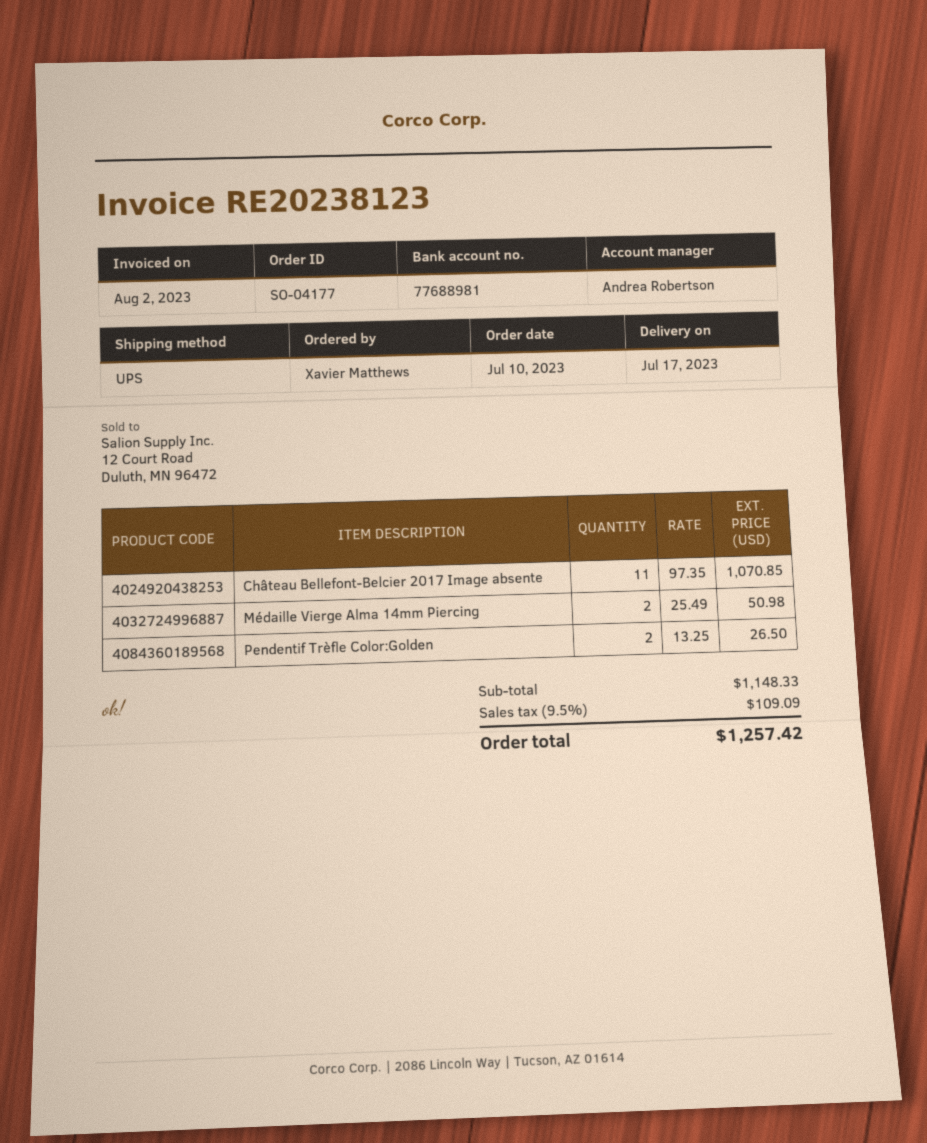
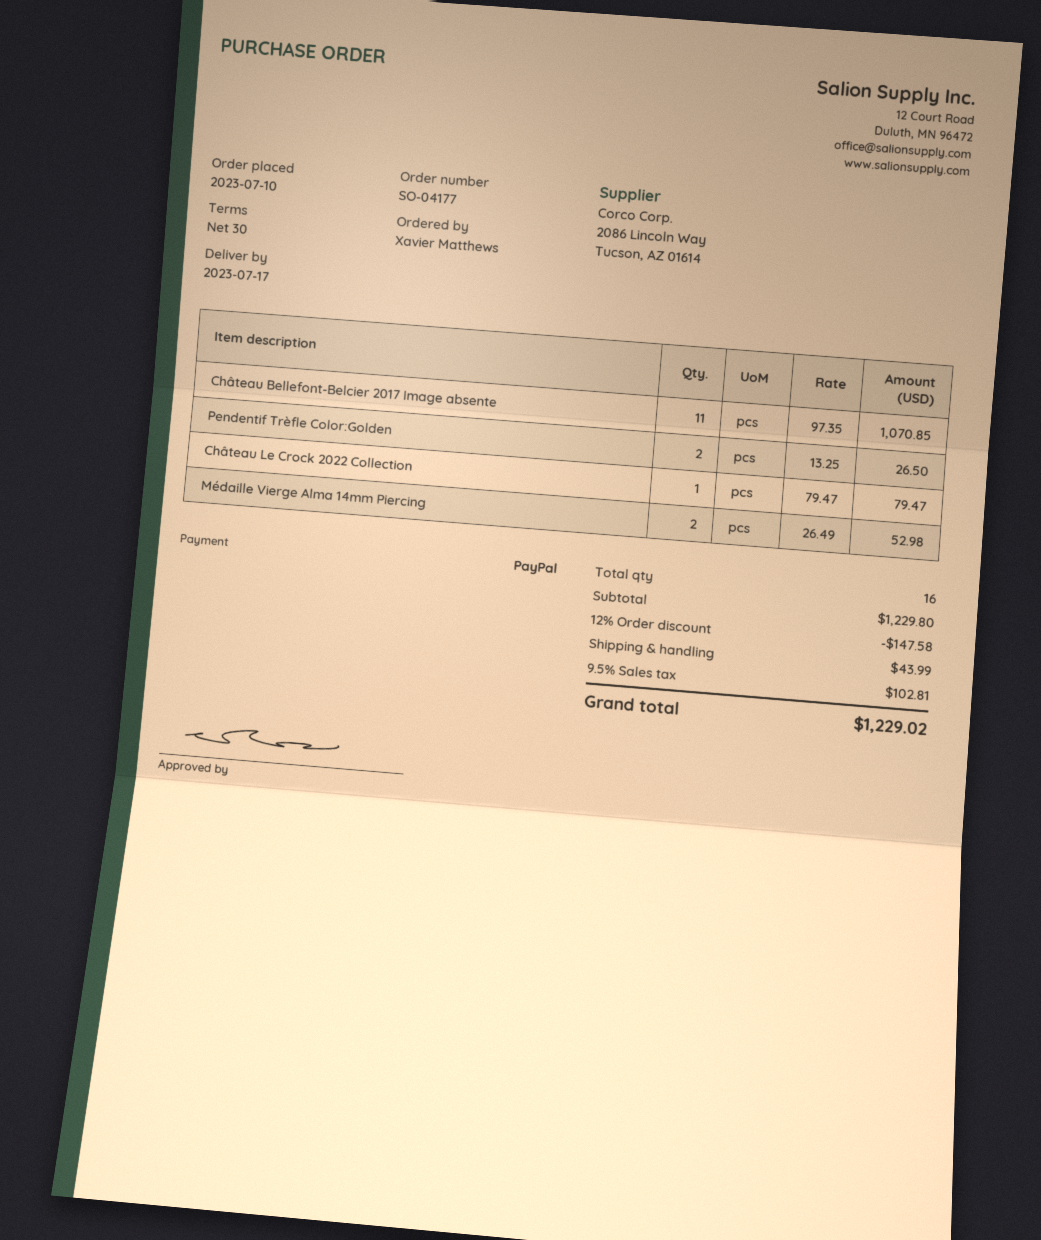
Médaille Vierge Alma 14mm Piercing: 2 x 25.49 = 50.98 -> 2 x 26.49 = 52.98
Château Le Crock 2022 Collection: none -> 1 x 79.47 = 79.47
subtotal: 1148.33 -> 1229.80
discount: none -> 12% = 147.58
shipping: none -> 43.99
tax: 9.5% = 109.09 -> 9.5% = 102.81
total: 1257.42 -> 1229.02

